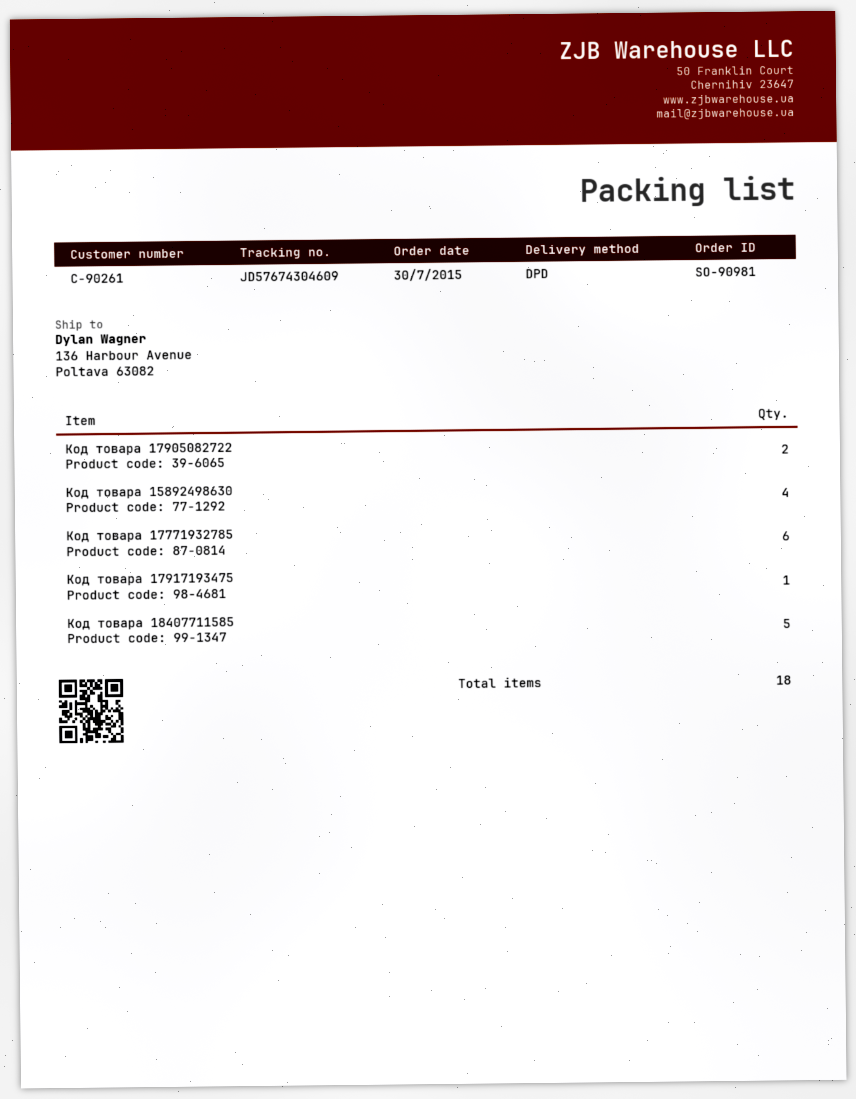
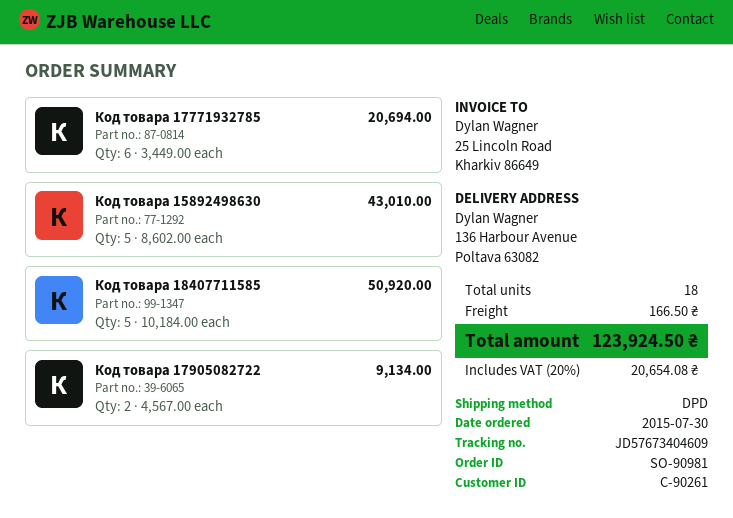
tracking number: JD57674304609 -> JD57673404609
Код товара 15892498630: 4 -> 5
Код товара 17917193475: 1 -> none

